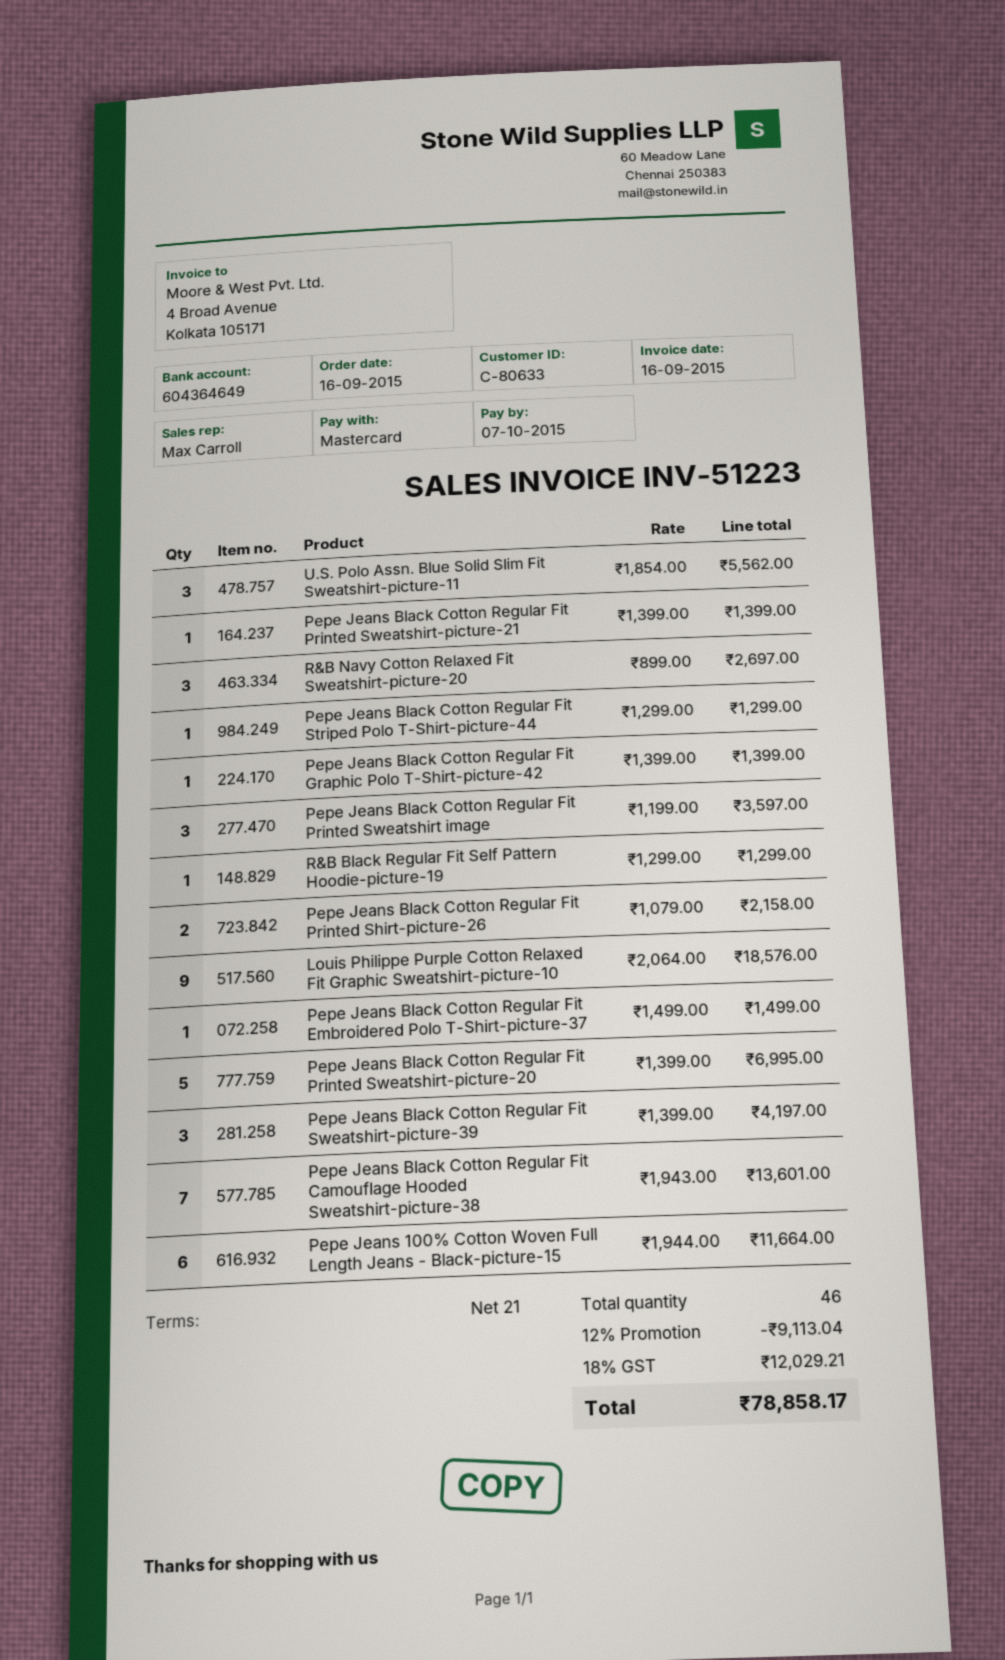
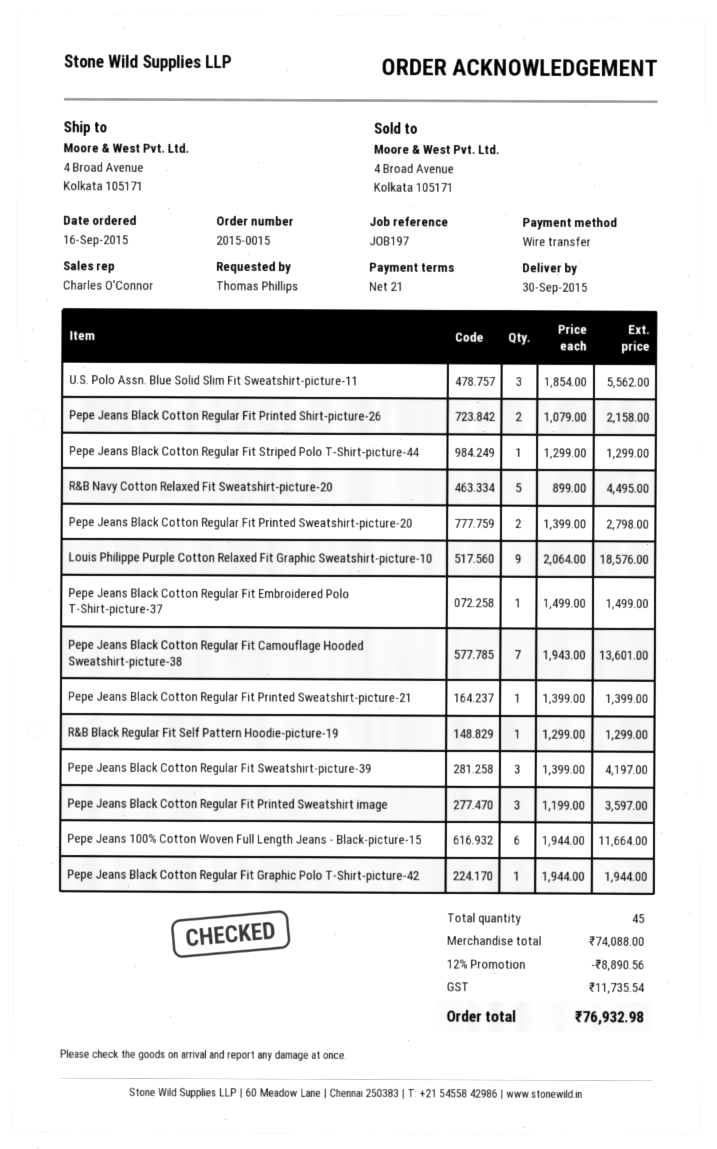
sales rep: Max Carroll -> Charles O'Connor
payment method: Mastercard -> bank transfer
R&B Navy Cotton Relaxed Fit Sweatshirt-picture-20: 3 x 899.00 = 2697.00 -> 5 x 899.00 = 4495.00
Pepe Jeans Black Cotton Regular Fit Graphic Polo T-Shirt-picture-42: 1 x 1399.00 = 1399.00 -> 1 x 1944.00 = 1944.00
Pepe Jeans Black Cotton Regular Fit Printed Sweatshirt-picture-20: 5 x 1399.00 = 6995.00 -> 2 x 1399.00 = 2798.00
total quantity: 46 -> 45
discount: 12% = 9113.04 -> 12% = 8890.56
tax: 12029.21 -> 11735.54
total: 78858.17 -> 76932.98

